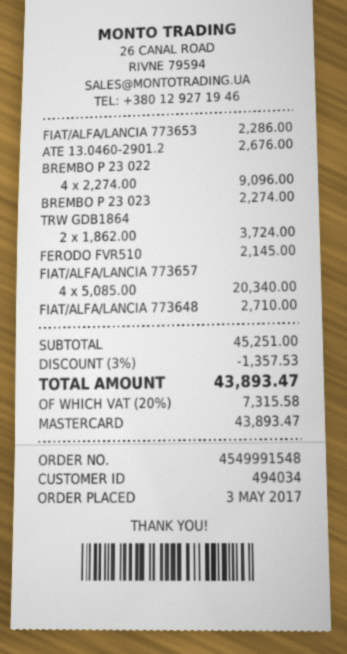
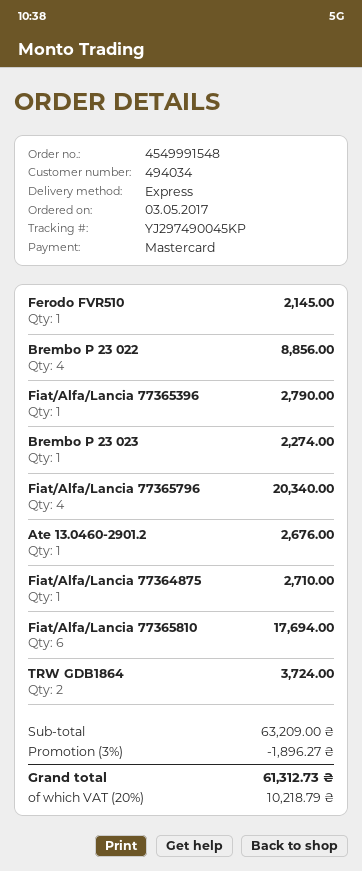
FIAT/ALFA/LANCIA 773653: 1 for 2286.00 -> 1 for 2790.00
BREMBO P 23 022: 4 for 9096.00 -> 4 for 8856.00
Fiat/Alfa/Lancia 77365810: none -> 6 for 17694.00
subtotal: 45251.00 -> 63209.00
discount: 3% = 1357.53 -> 3% = 1896.27
tax: 20% = 7315.58 -> 20% = 10218.79
total: 43893.47 -> 61312.73

